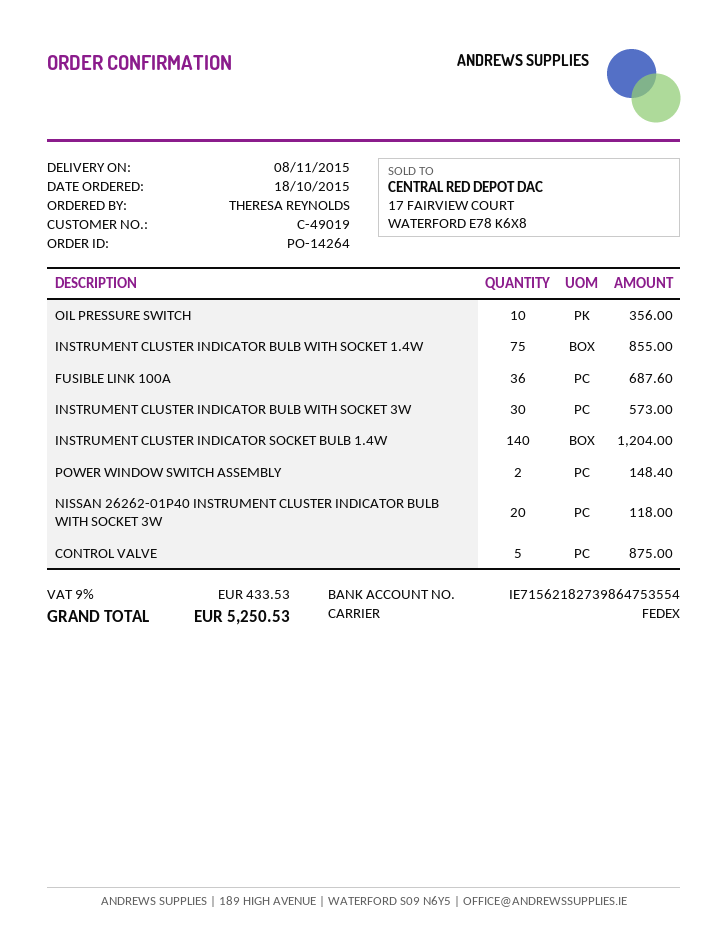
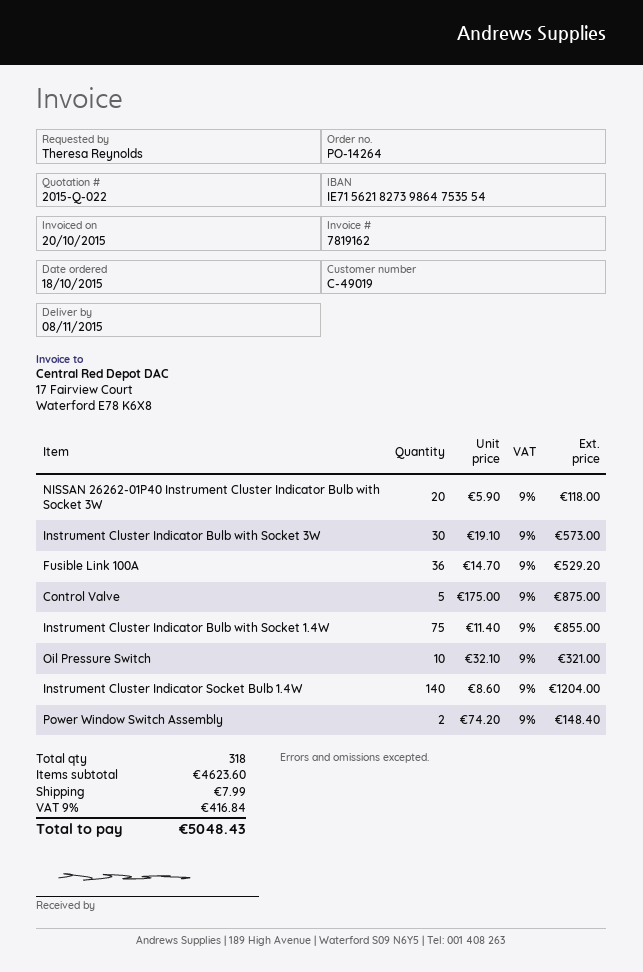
OIL PRESSURE SWITCH: 10 for 356.00 -> 10 for 321.00
FUSIBLE LINK 100A: 36 for 687.60 -> 36 for 529.20
shipping: none -> 7.99
tax: 9% = 433.53 -> 9% = 416.84
total: 5250.53 -> 5048.43

